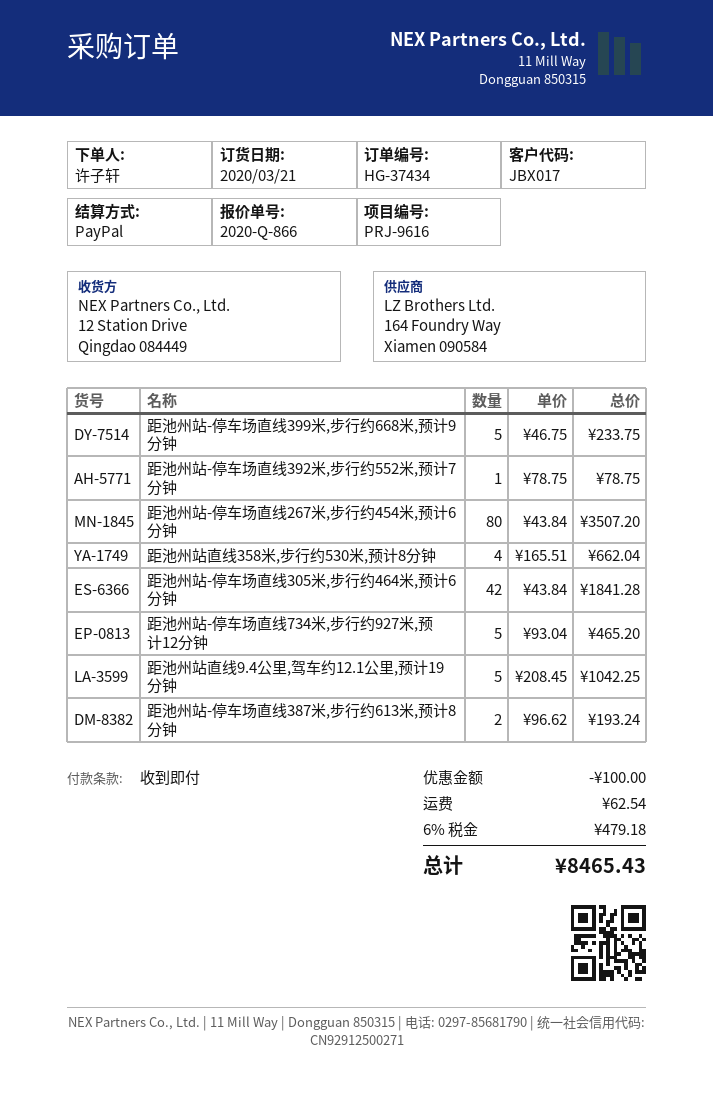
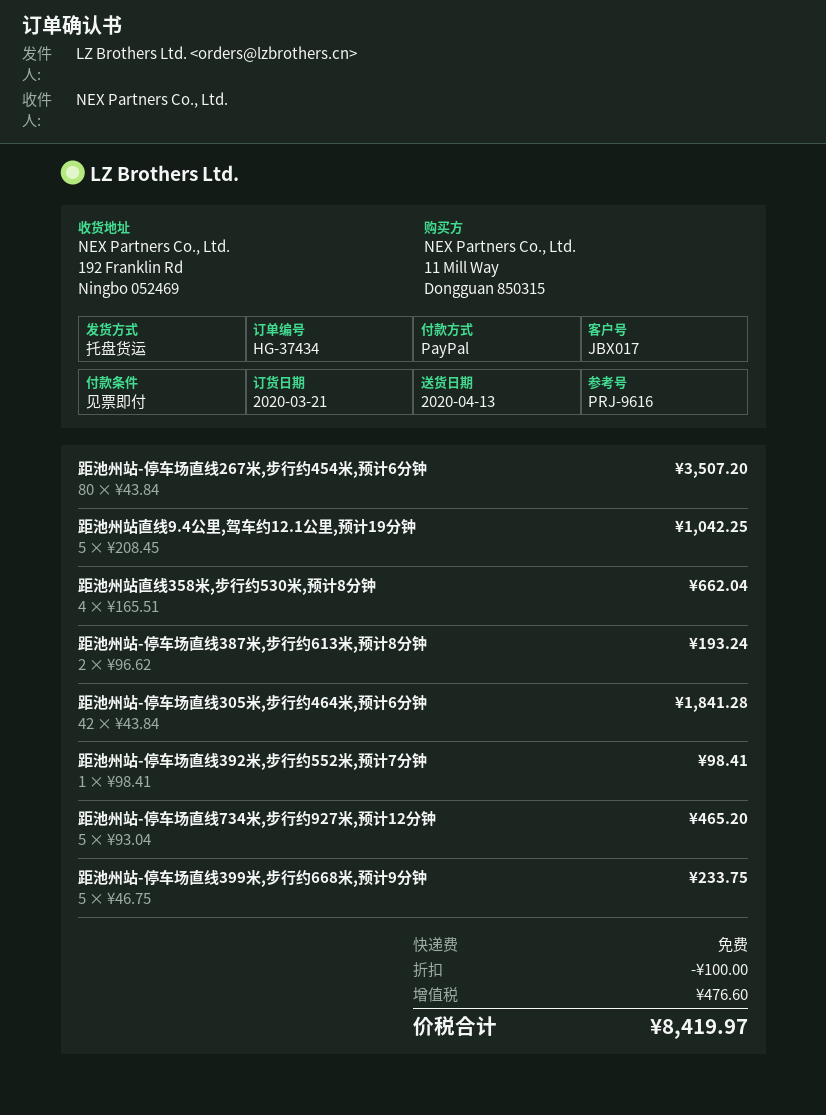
ship to: 12 Station Drive, Qingdao 084449 -> 192 Franklin Rd, Ningbo 052469
距池州站-停车场直线392米,步行约552米,预计7分钟: 1 x 78.75 = 78.75 -> 1 x 98.41 = 98.41
shipping: 62.54 -> 0.00
tax: 479.18 -> 476.60
total: 8465.43 -> 8419.97

